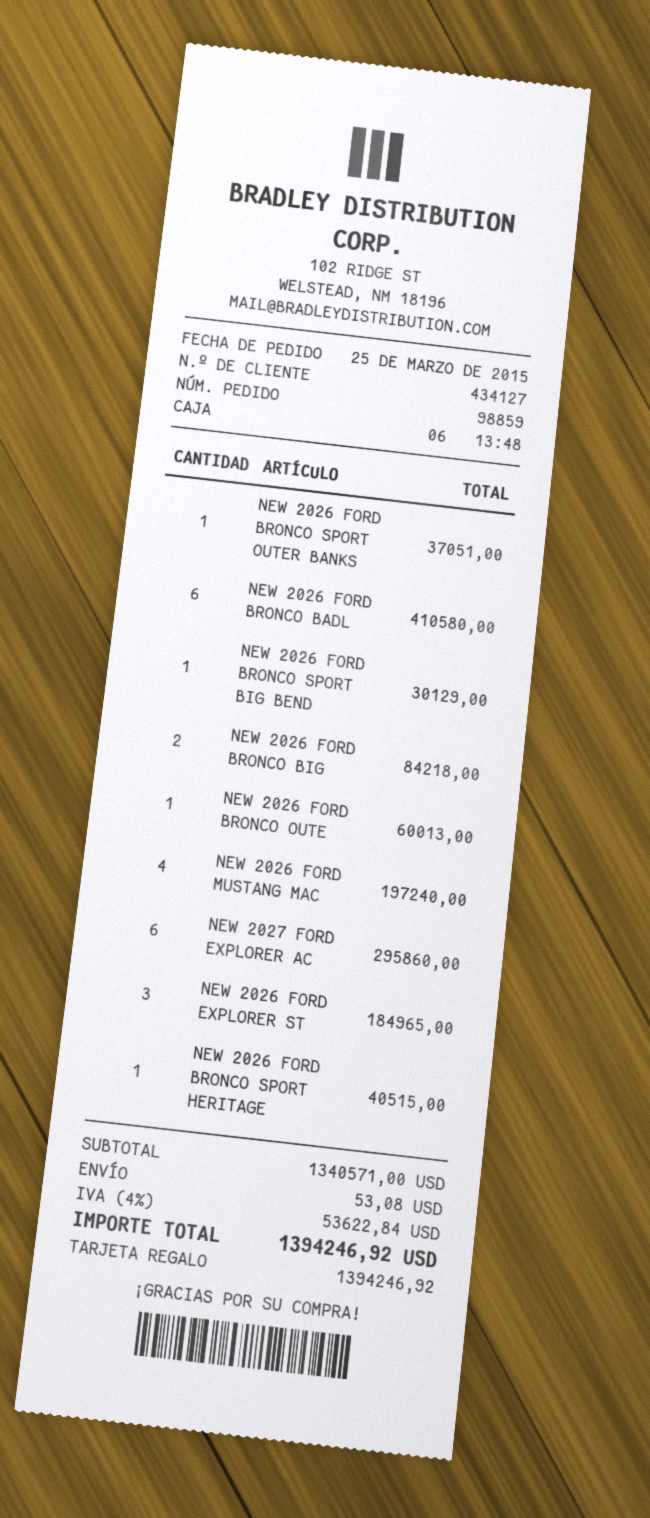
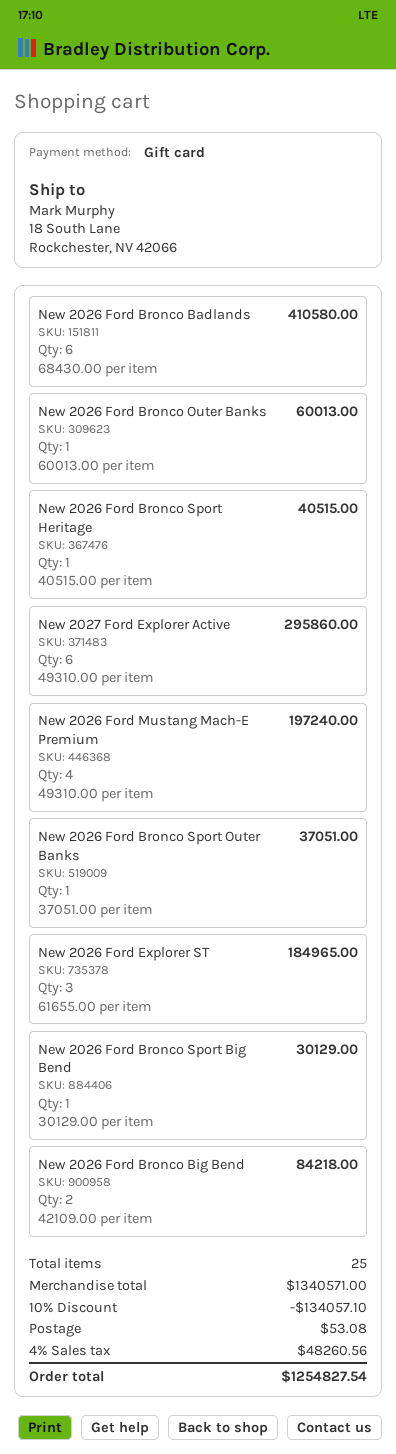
discount: none -> 10% = 134057.10
tax: 4% = 53622.84 -> 4% = 48260.56
total: 1394246.92 -> 1254827.54

